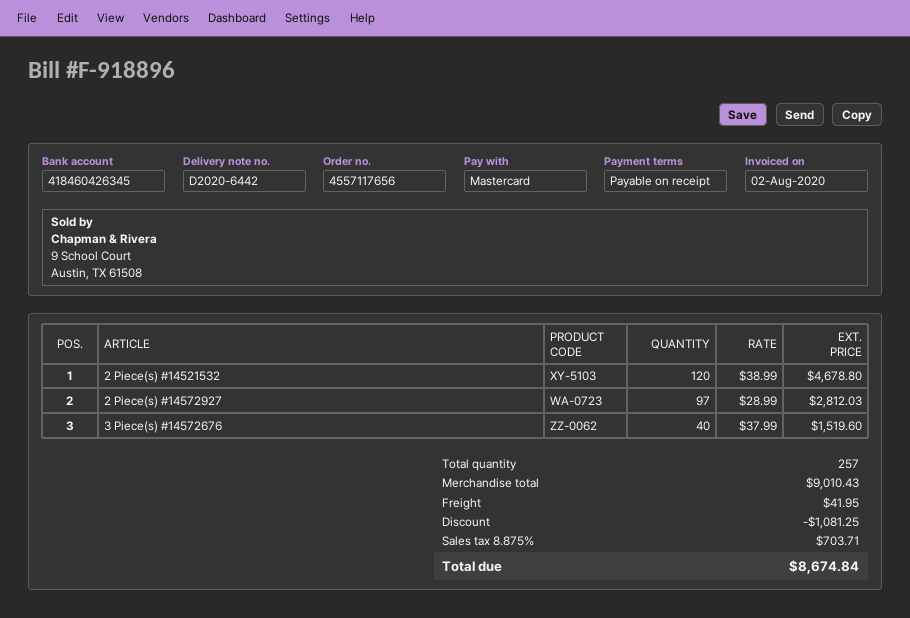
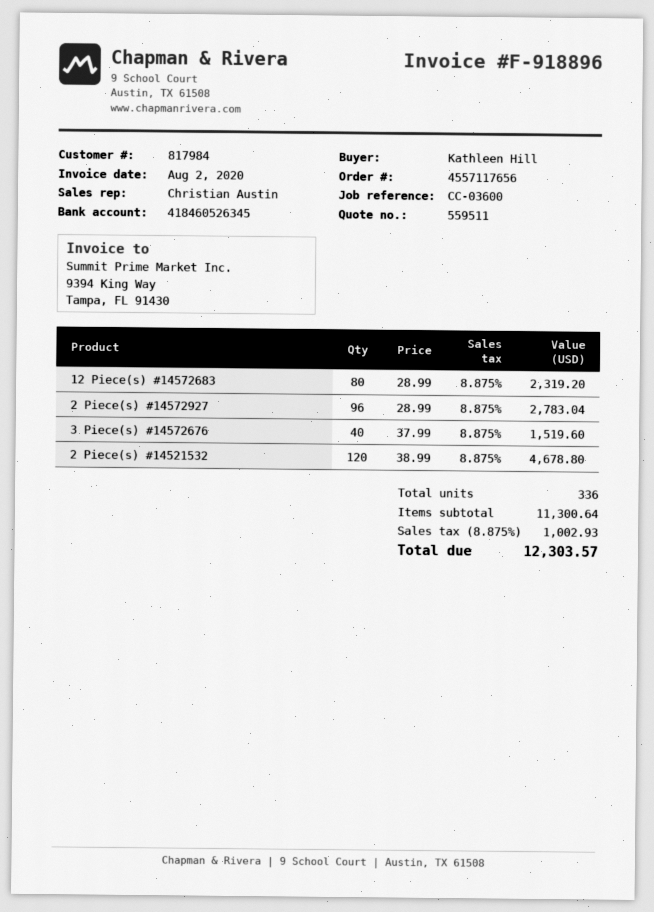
bank account: 418460426345 -> 418460526345
2 Piece(s) #14572927: 97 x 28.99 = 2812.03 -> 96 x 28.99 = 2783.04
12 Piece(s) #14572683: none -> 80 x 28.99 = 2319.20
total quantity: 257 -> 336
subtotal: 9010.43 -> 11300.64
discount: 1081.25 -> none
shipping: 41.95 -> none
tax: 8.875% = 703.71 -> 8.875% = 1002.93
total: 8674.84 -> 12303.57

